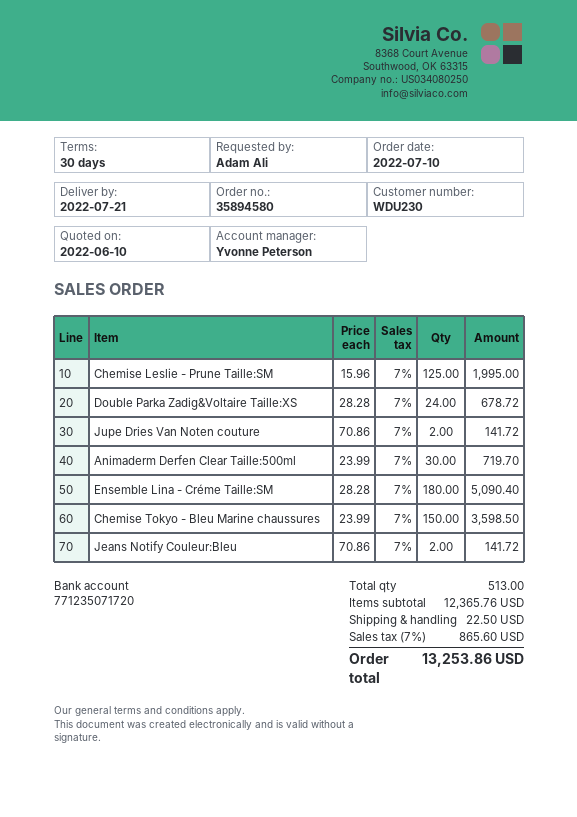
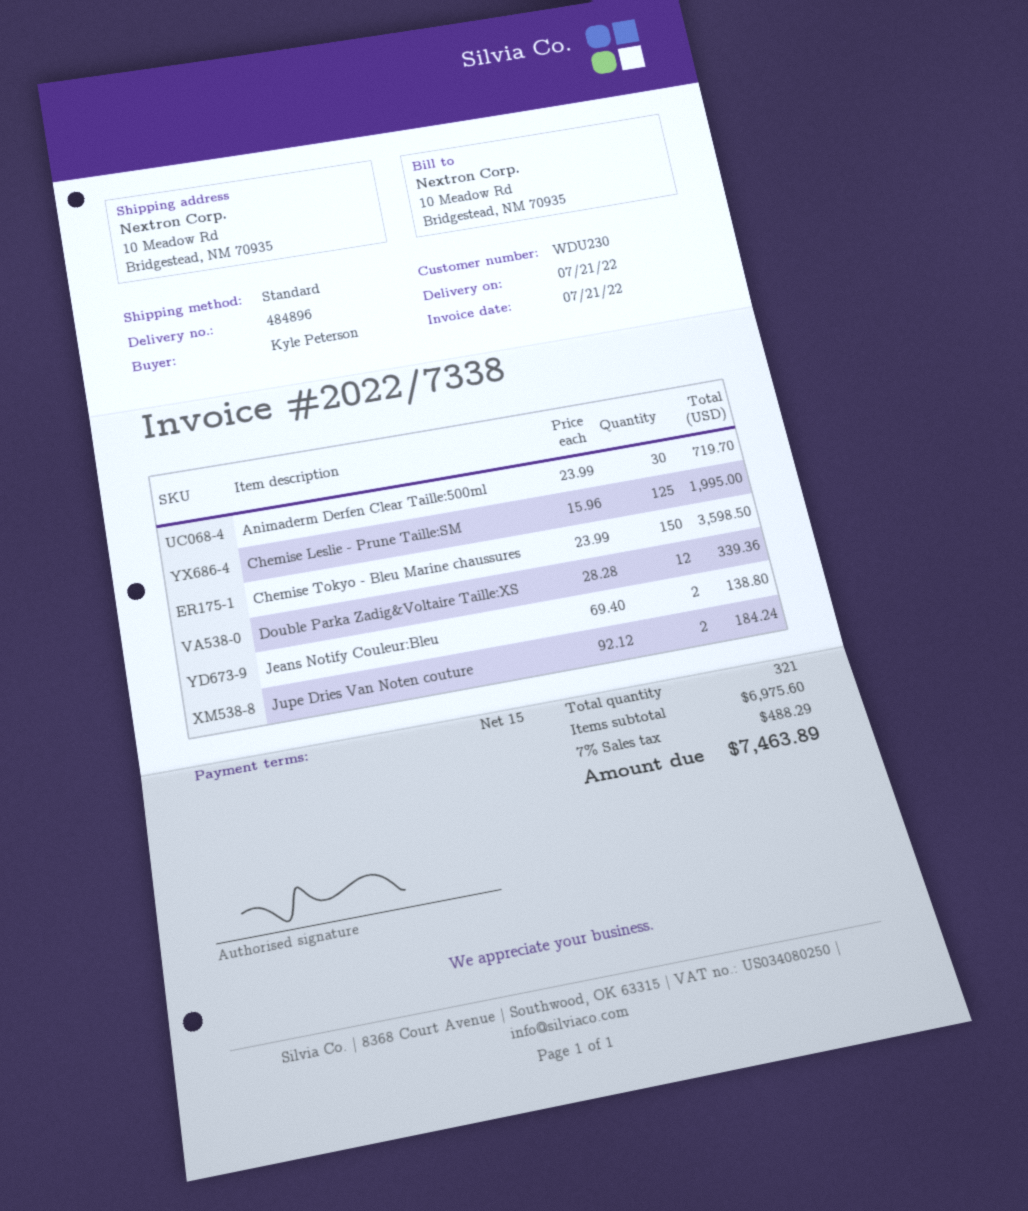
payment terms: 30 days -> 15 days
ordered by: Adam Ali -> Kyle Peterson
Double Parka Zadig&Voltaire Taille:XS: 24 x 28.28 = 678.72 -> 12 x 28.28 = 339.36
Jupe Dries Van Noten couture: 2 x 70.86 = 141.72 -> 2 x 92.12 = 184.24
Ensemble Lina - Créme Taille:SM: 180 x 28.28 = 5090.40 -> none
Jeans Notify Couleur:Bleu: 2 x 70.86 = 141.72 -> 2 x 69.40 = 138.80
total quantity: 513 -> 321
subtotal: 12365.76 -> 6975.60
shipping: 22.50 -> none
tax: 7% = 865.60 -> 7% = 488.29
total: 13253.86 -> 7463.89

